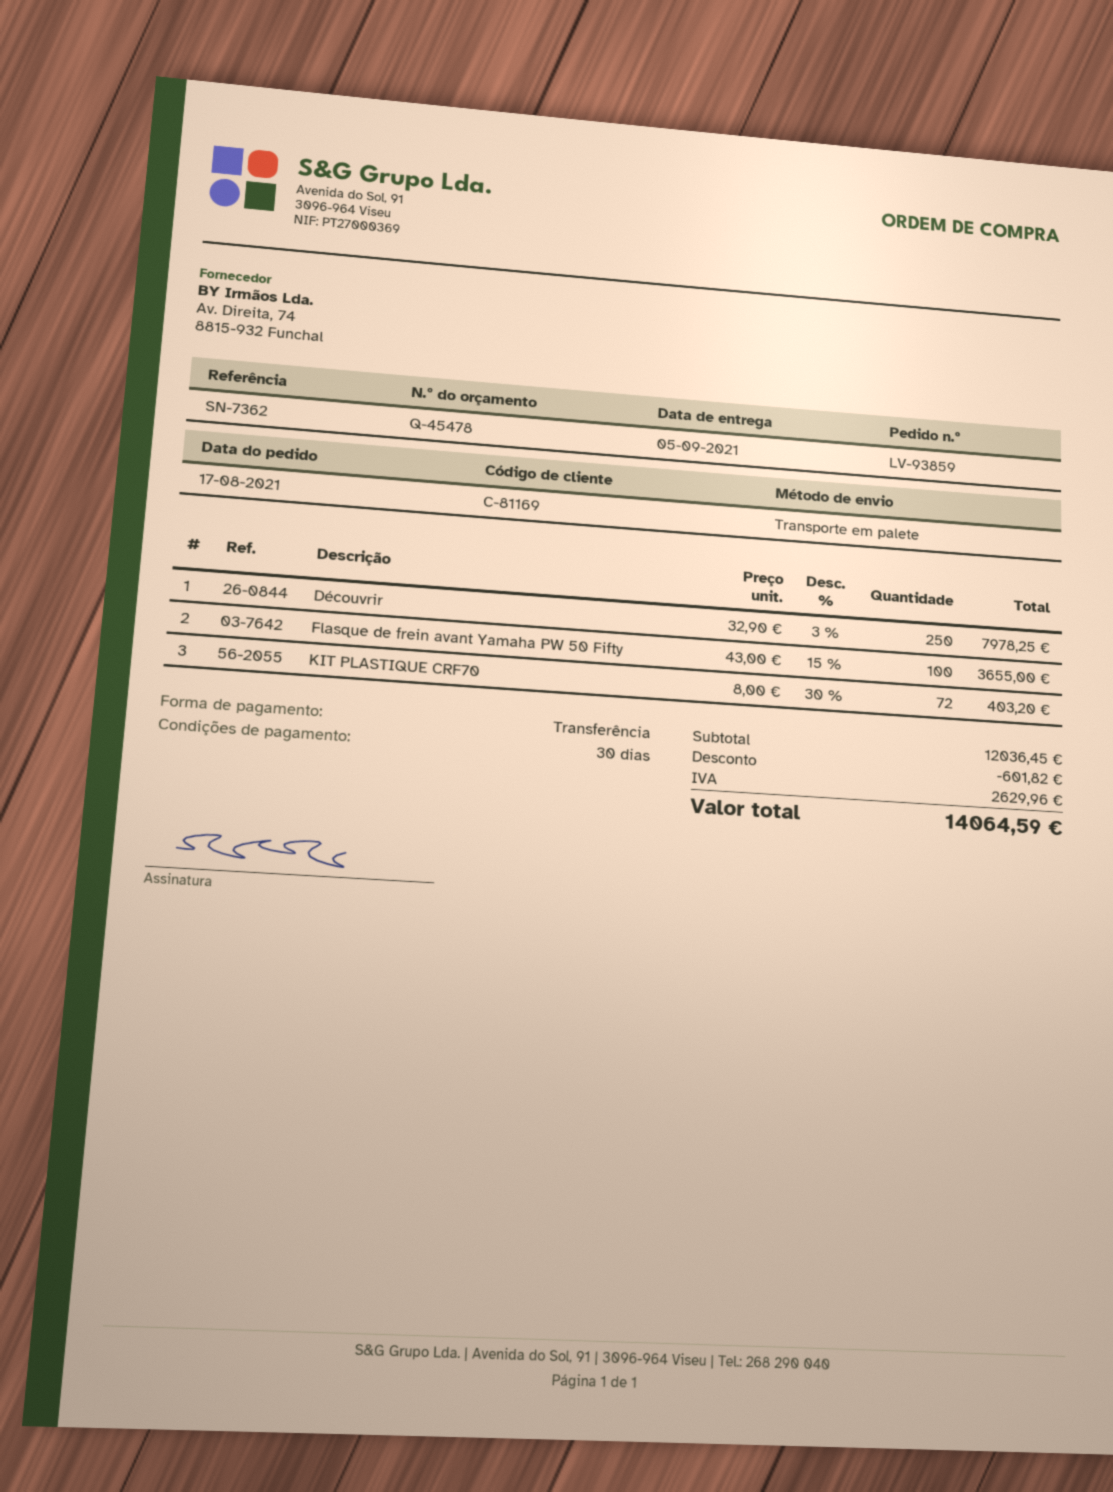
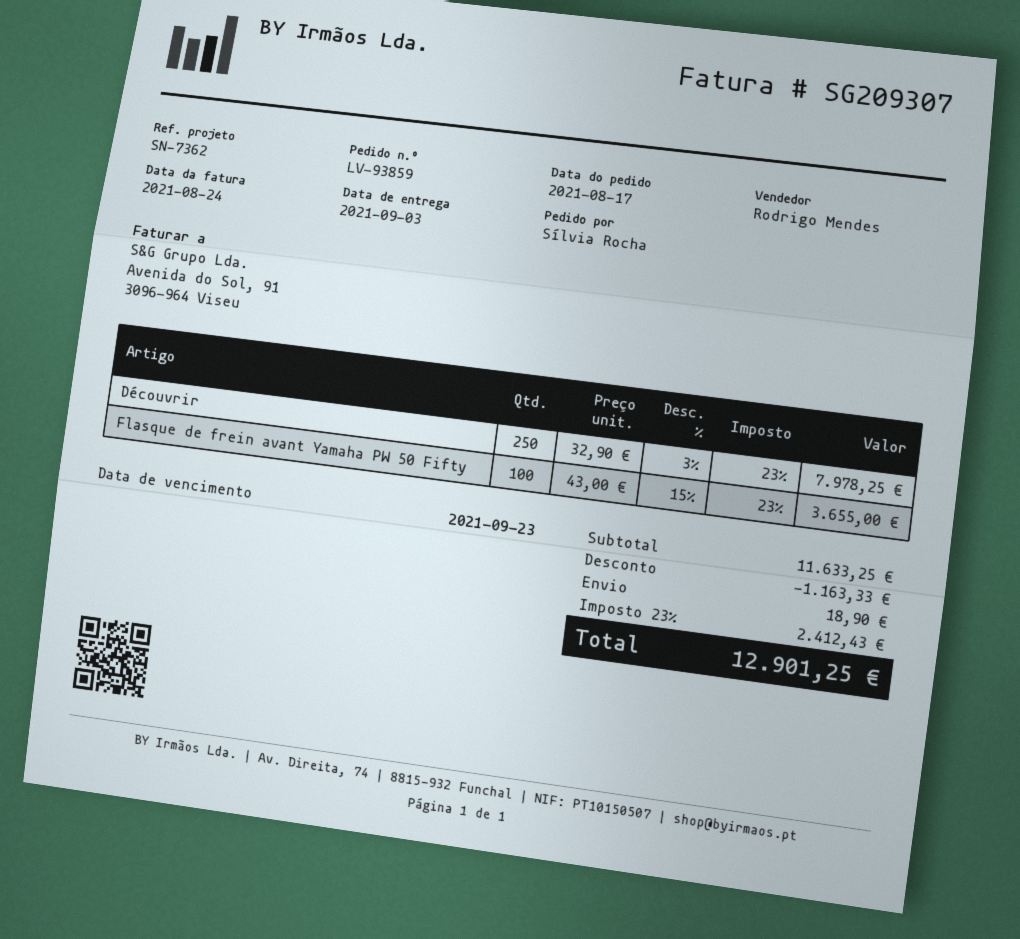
delivery date: 2021-09-05 -> 2021-09-03
KIT PLASTIQUE CRF70: 72 x 8.00 - 30% = 403.20 -> none
subtotal: 12036.45 -> 11633.25
discount: 601.82 -> 1163.33
shipping: none -> 18.90
tax: 2629.96 -> 2412.43
total: 14064.59 -> 12901.25

